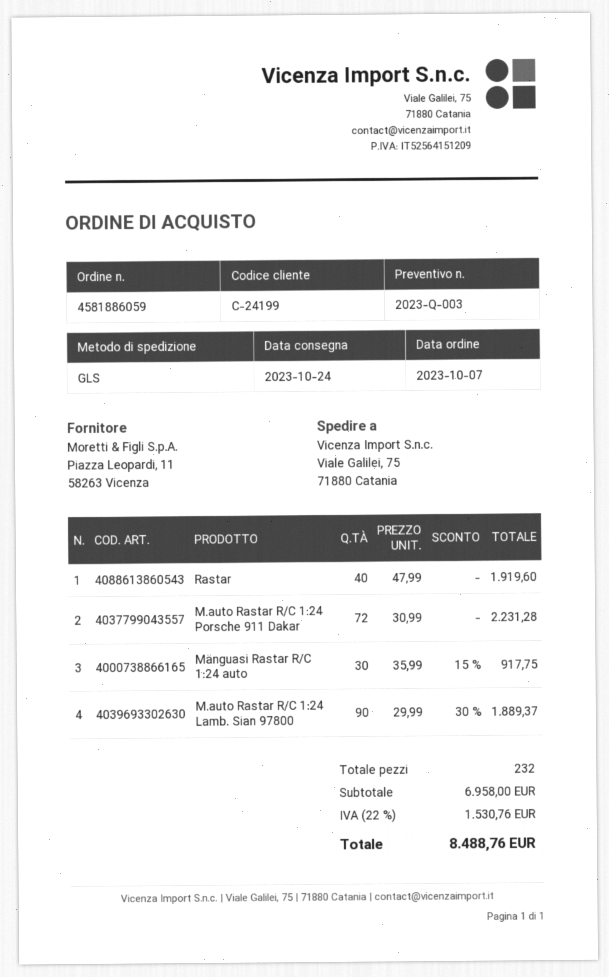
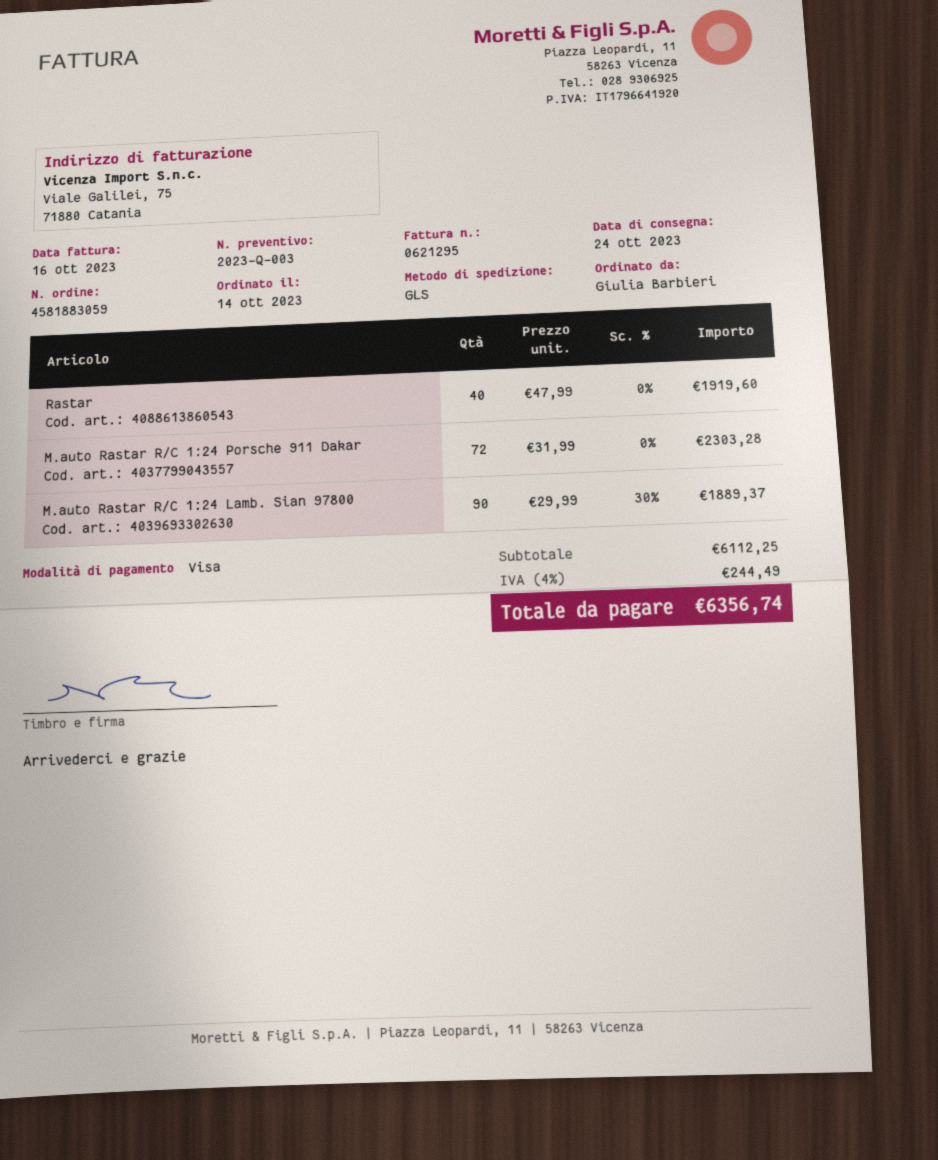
order number: 4581886059 -> 4581883059
order date: 2023-10-07 -> 2023-10-14
M.auto Rastar R/C 1:24 Porsche 911 Dakar: 72 x 30.99 = 2231.28 -> 72 x 31.99 = 2303.28
Mänguasi Rastar R/C 1:24 auto: 30 x 35.99 - 15% = 917.75 -> none
subtotal: 6958.00 -> 6112.25
tax: 22% = 1530.76 -> 4% = 244.49
total: 8488.76 -> 6356.74

